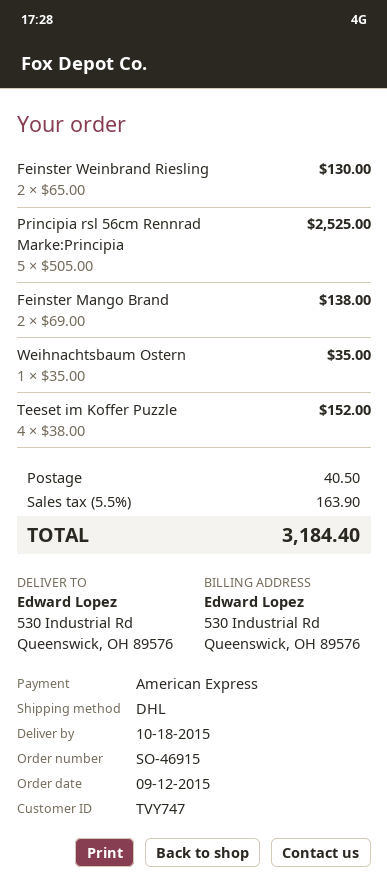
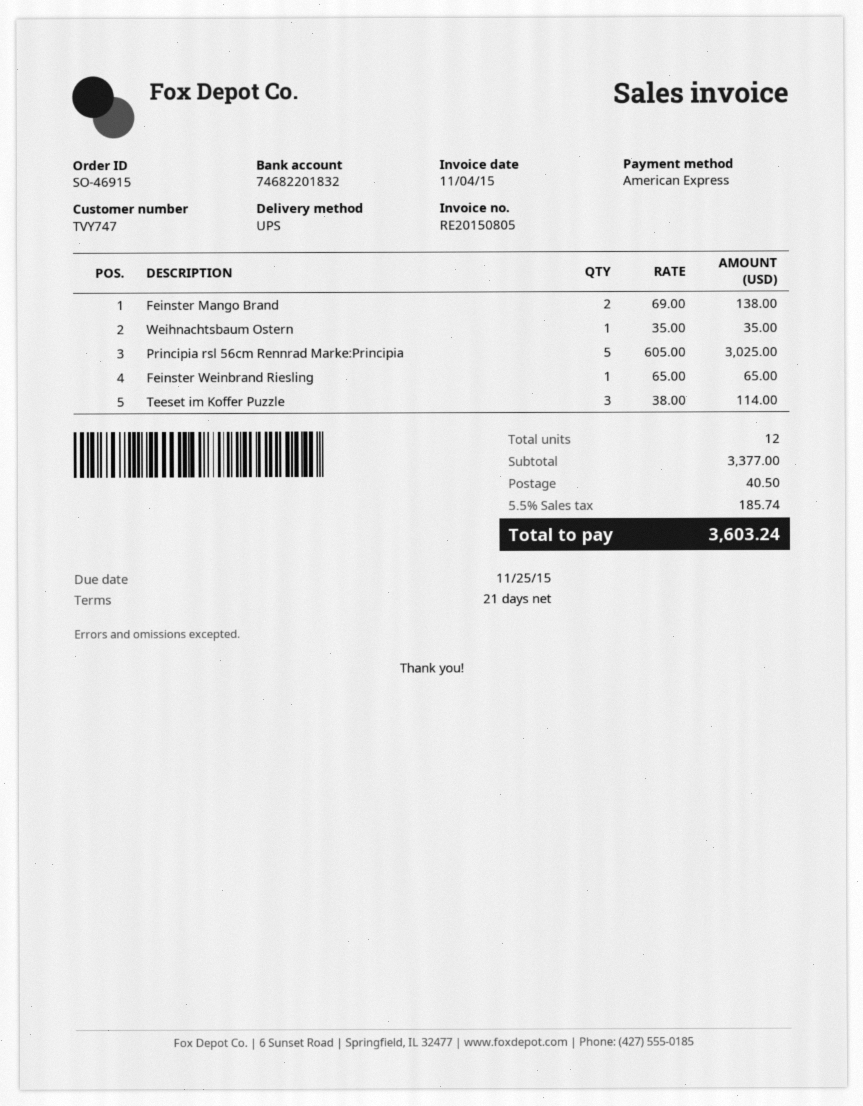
shipping method: DHL -> UPS
Feinster Weinbrand Riesling: 2 x 65.00 = 130.00 -> 1 x 65.00 = 65.00
Principia rsl 56cm Rennrad Marke:Principia: 5 x 505.00 = 2525.00 -> 5 x 605.00 = 3025.00
Teeset im Koffer Puzzle: 4 x 38.00 = 152.00 -> 3 x 38.00 = 114.00
tax: 5.5% = 163.90 -> 5.5% = 185.74
total: 3184.40 -> 3603.24

